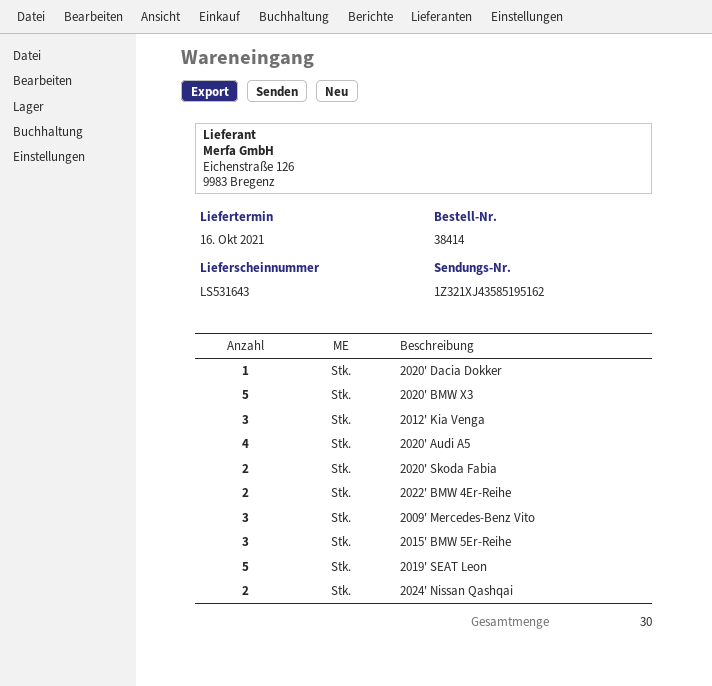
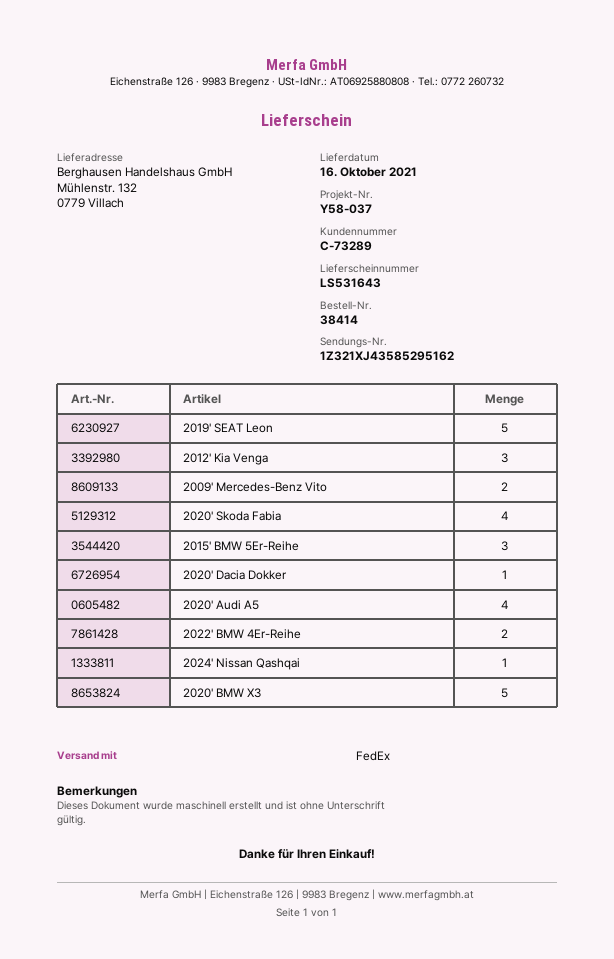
tracking number: 1Z321XJ43585195162 -> 1Z321XJ43585295162
2020' Skoda Fabia: 2 -> 4
2009' Mercedes-Benz Vito: 3 -> 2
2024' Nissan Qashqai: 2 -> 1

